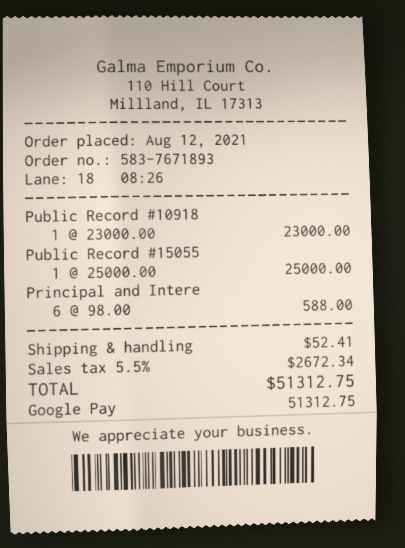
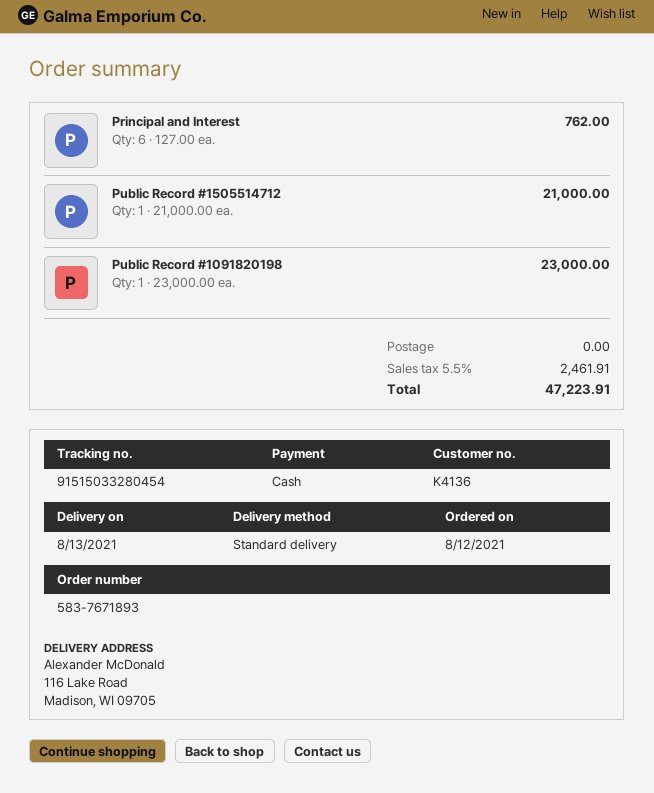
payment method: Google Pay -> cash
Public Record #15055: 1 x 25000.00 = 25000.00 -> 1 x 21000.00 = 21000.00
Principal and Intere: 6 x 98.00 = 588.00 -> 6 x 127.00 = 762.00
shipping: 52.41 -> 0.00
tax: 5.5% = 2672.34 -> 5.5% = 2461.91
total: 51312.75 -> 47223.91

